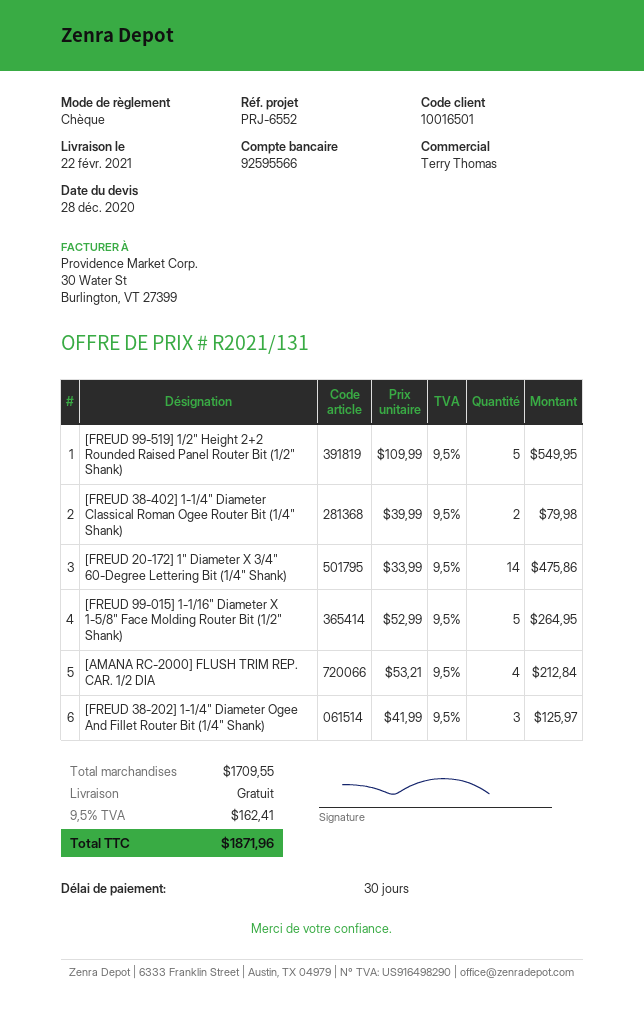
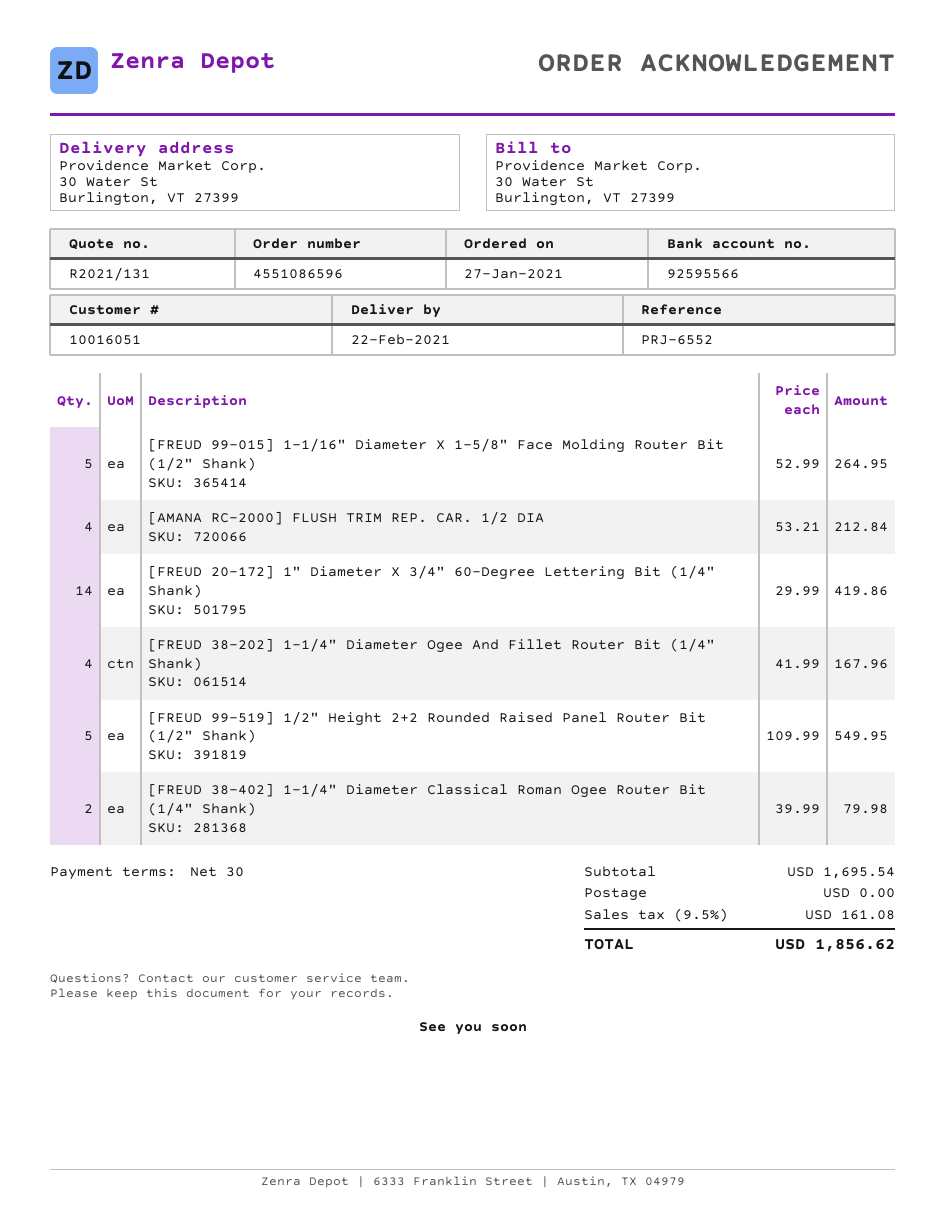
customer number: 10016501 -> 10016051
[FREUD 20-172] 1" Diameter X 3/4" 60-Degree Lettering Bit (1/4" Shank): 14 x 33.99 = 475.86 -> 14 x 29.99 = 419.86
[FREUD 38-202] 1-1/4" Diameter Ogee And Fillet Router Bit (1/4" Shank): 3 x 41.99 = 125.97 -> 4 x 41.99 = 167.96
subtotal: 1709.55 -> 1695.54
tax: 9.5% = 162.41 -> 9.5% = 161.08
total: 1871.96 -> 1856.62

